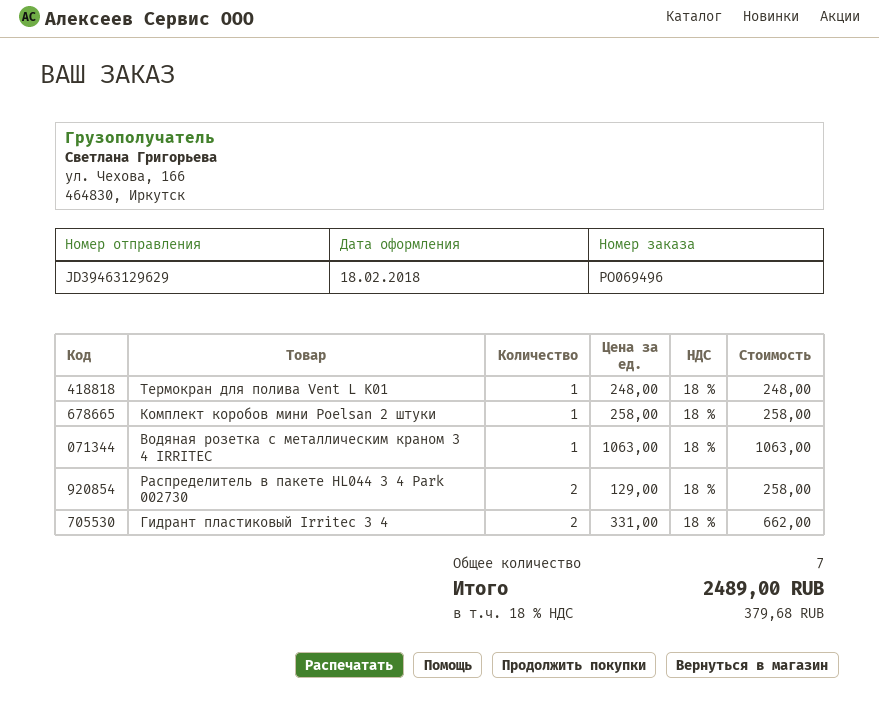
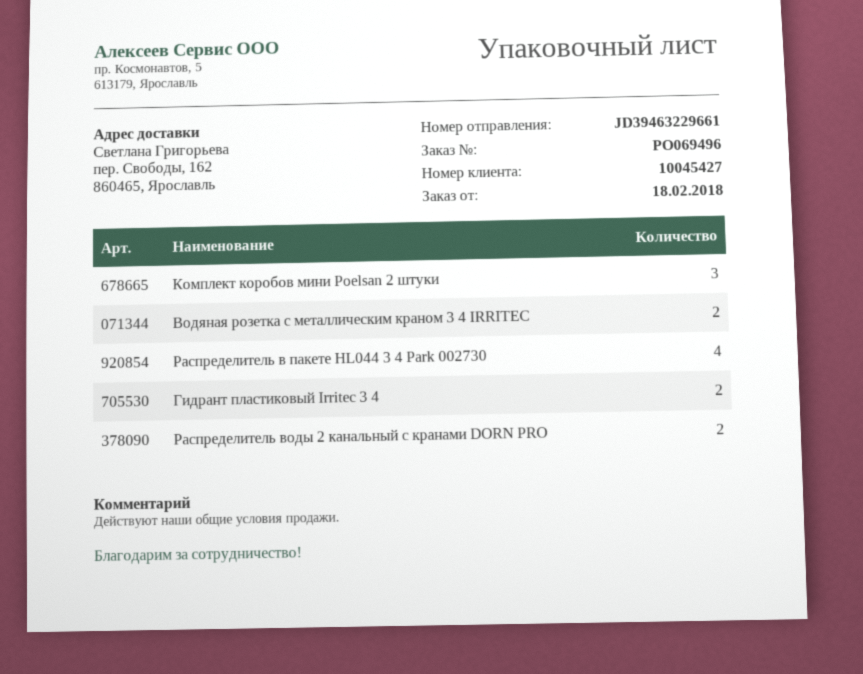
tracking number: JD39463129629 -> JD39463229661
ship to: ул. Чехова, 166, 464830, Иркутск -> пер. Свободы, 162, 860465, Ярославль
Термокран для полива Vent L K01: 1 -> none
Комплект коробов мини Poelsan 2 штуки: 1 -> 3
Водяная розетка с металлическим краном 3 4 IRRITEC: 1 -> 2
Распределитель в пакете HL044 3 4 Park 002730: 2 -> 4
Распределитель воды 2 канальный с кранами DORN PRO: none -> 2

